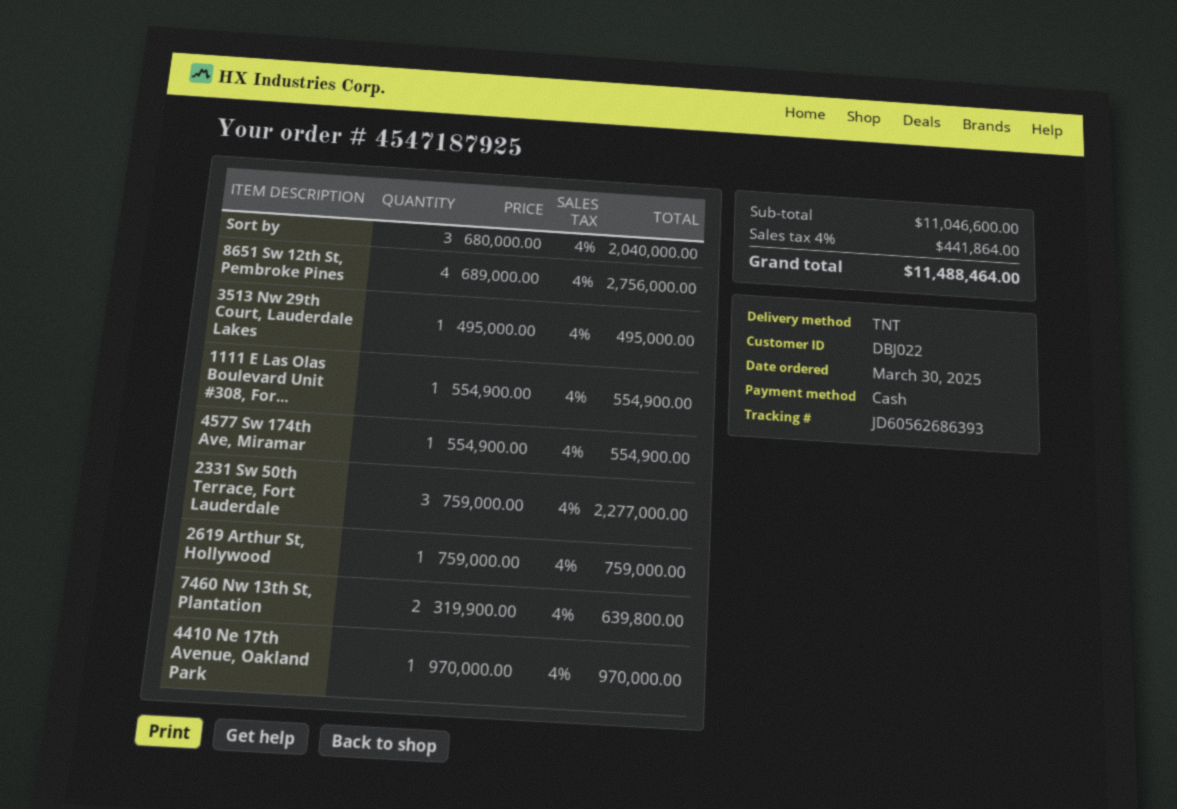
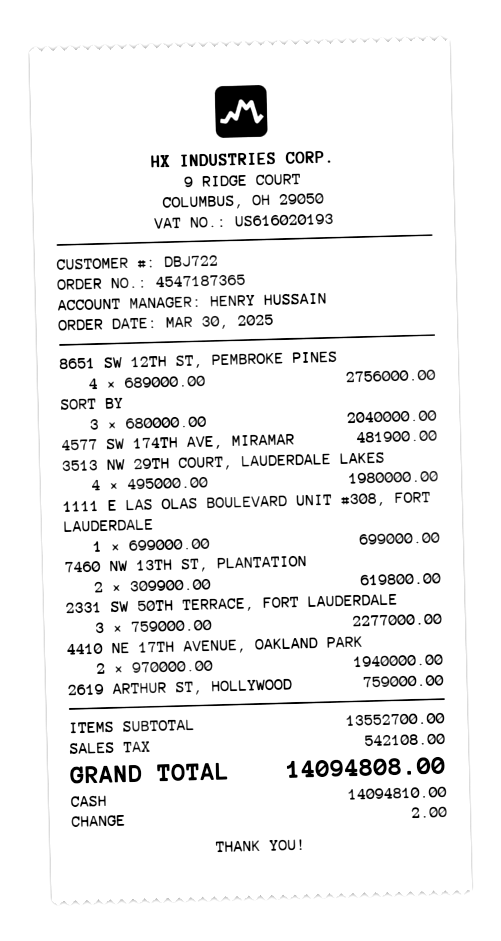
order number: 4547187925 -> 4547187365
customer number: DBJ022 -> DBJ722
3513 Nw 29th Court, Lauderdale Lakes: 1 x 495000.00 = 495000.00 -> 4 x 495000.00 = 1980000.00
1111 E Las Olas Boulevard Unit #308, For...: 1 x 554900.00 = 554900.00 -> 1 x 699000.00 = 699000.00
4577 Sw 174th Ave, Miramar: 1 x 554900.00 = 554900.00 -> 1 x 481900.00 = 481900.00
7460 Nw 13th St, Plantation: 2 x 319900.00 = 639800.00 -> 2 x 309900.00 = 619800.00
4410 Ne 17th Avenue, Oakland Park: 1 x 970000.00 = 970000.00 -> 2 x 970000.00 = 1940000.00
subtotal: 11046600.00 -> 13552700.00
tax: 441864.00 -> 542108.00
total: 11488464.00 -> 14094808.00

